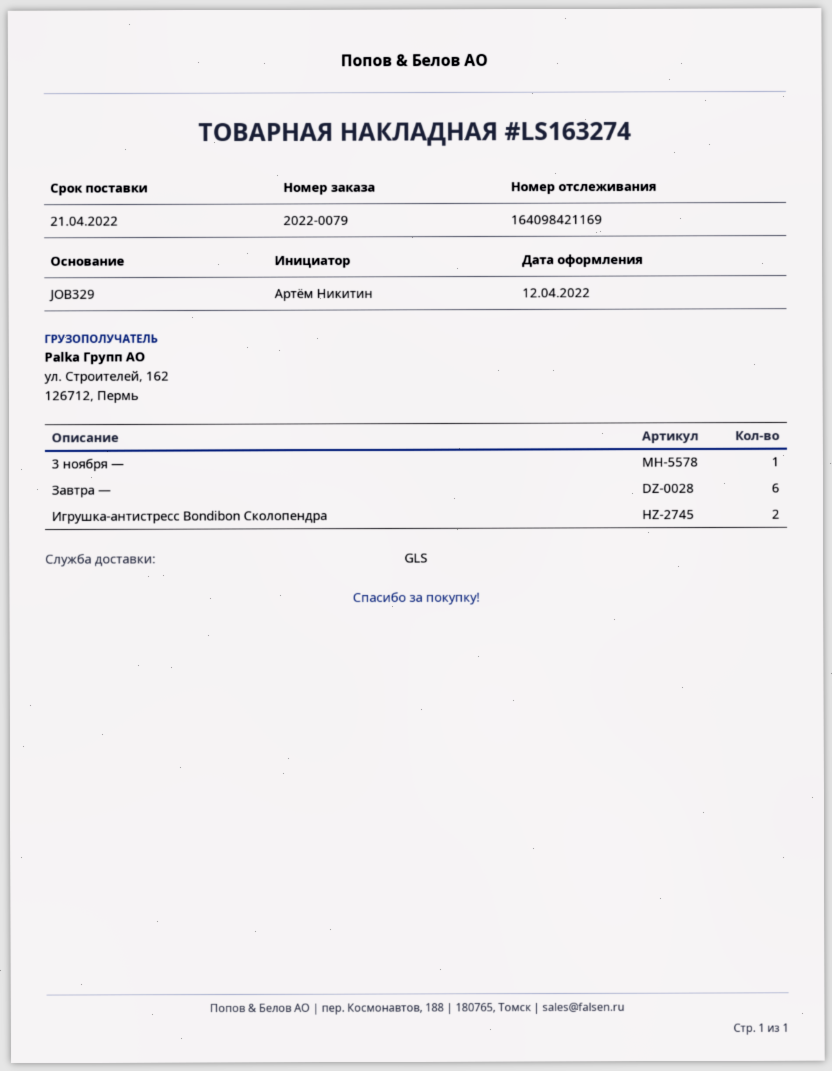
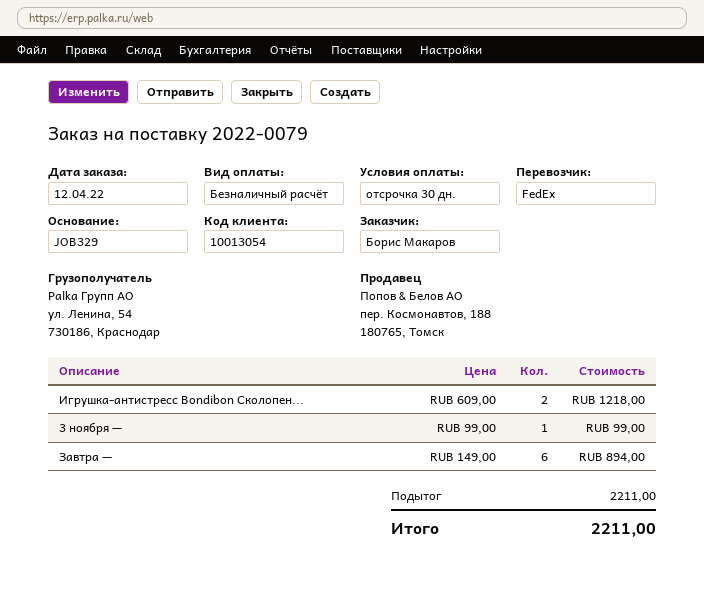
ordered by: Артём Никитин -> Борис Макаров
shipping method: GLS -> FedEx
ship to: ул. Строителей, 162, 126712, Пермь -> ул. Ленина, 54, 730186, Краснодар

